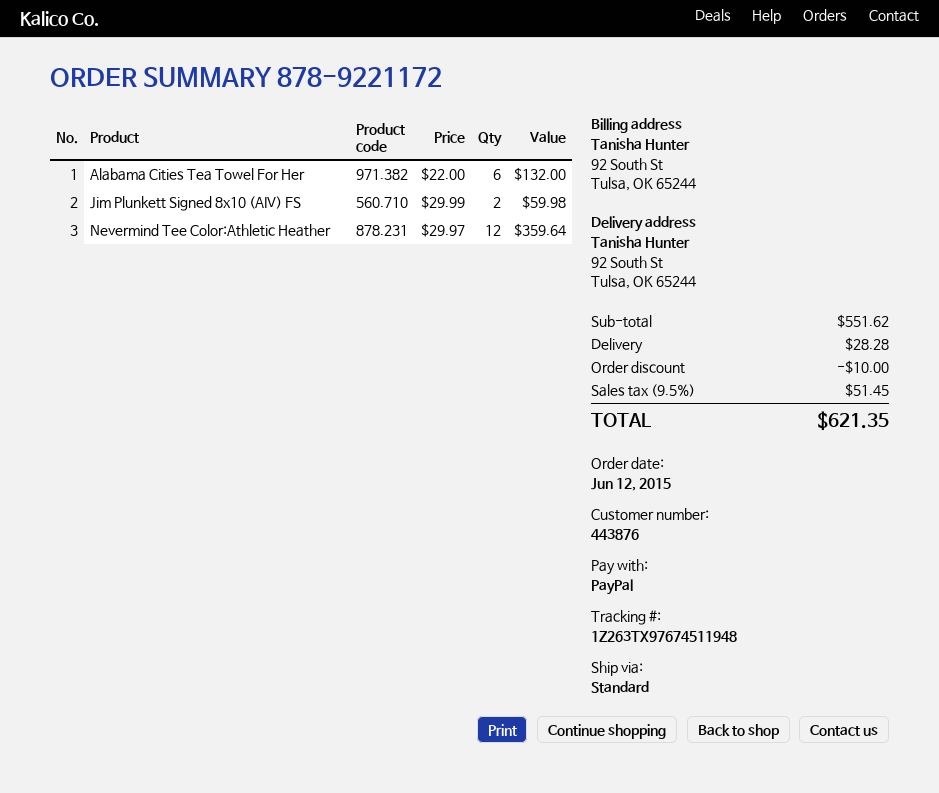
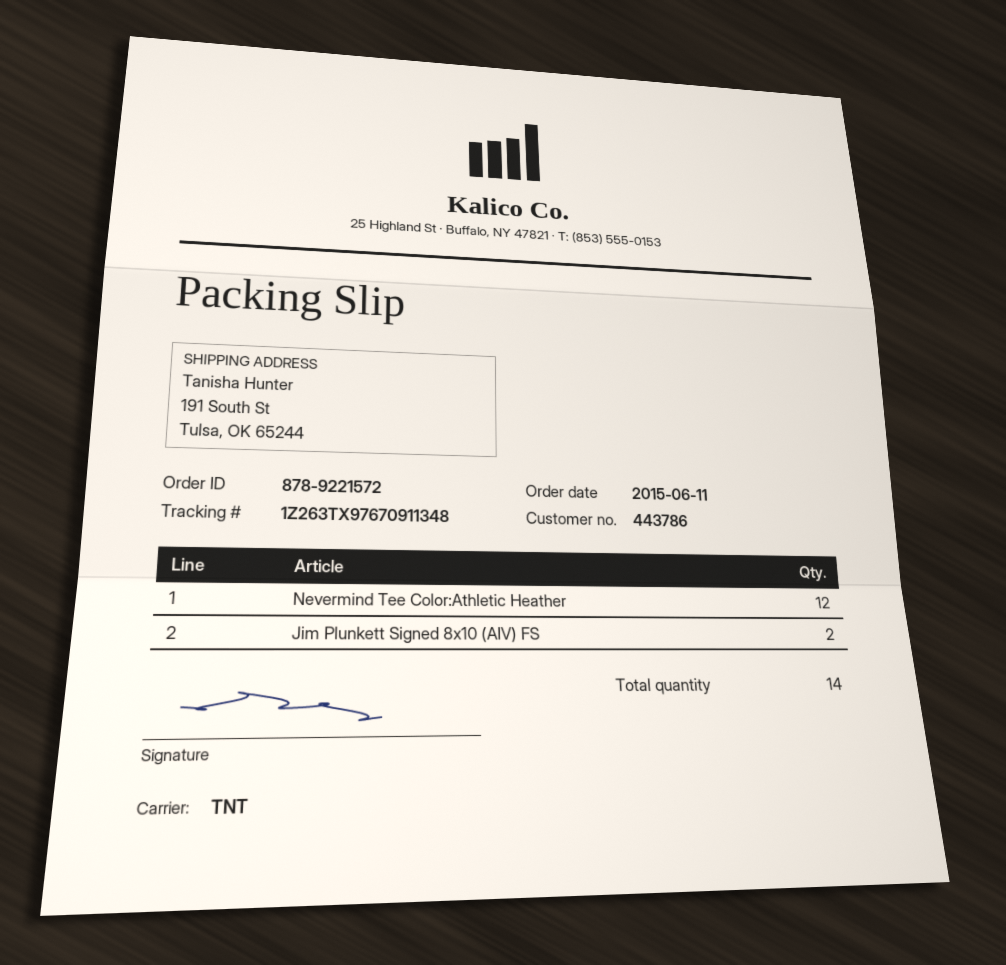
order number: 878-9221172 -> 878-9221572
order date: 2015-06-12 -> 2015-06-11
customer number: 443876 -> 443786
shipping method: standard -> TNT
tracking number: 1Z263TX97674511948 -> 1Z263TX97670911348
ship to: 92 South St, Tulsa, OK 65244 -> 191 South St, Tulsa, OK 65244
Alabama Cities Tea Towel For Her: 6 -> none

